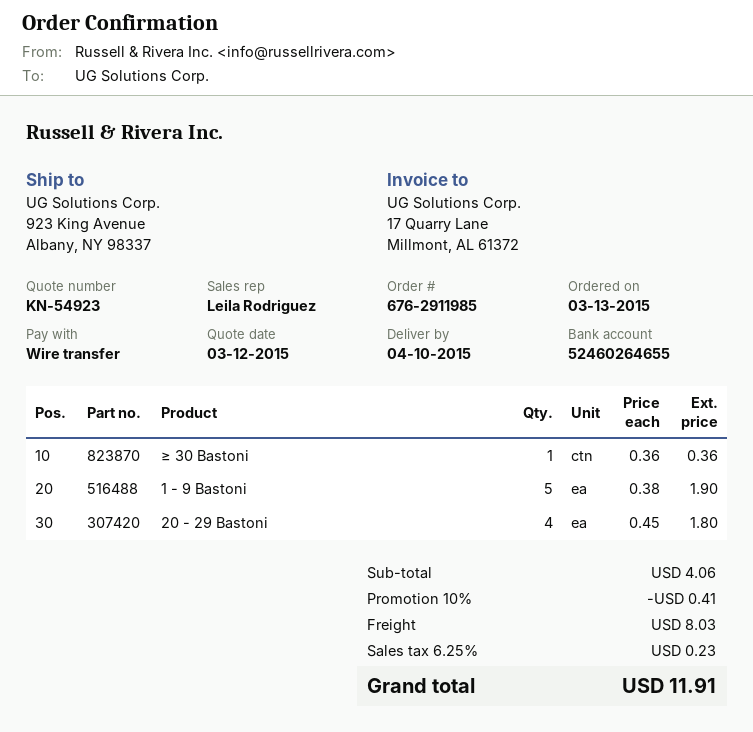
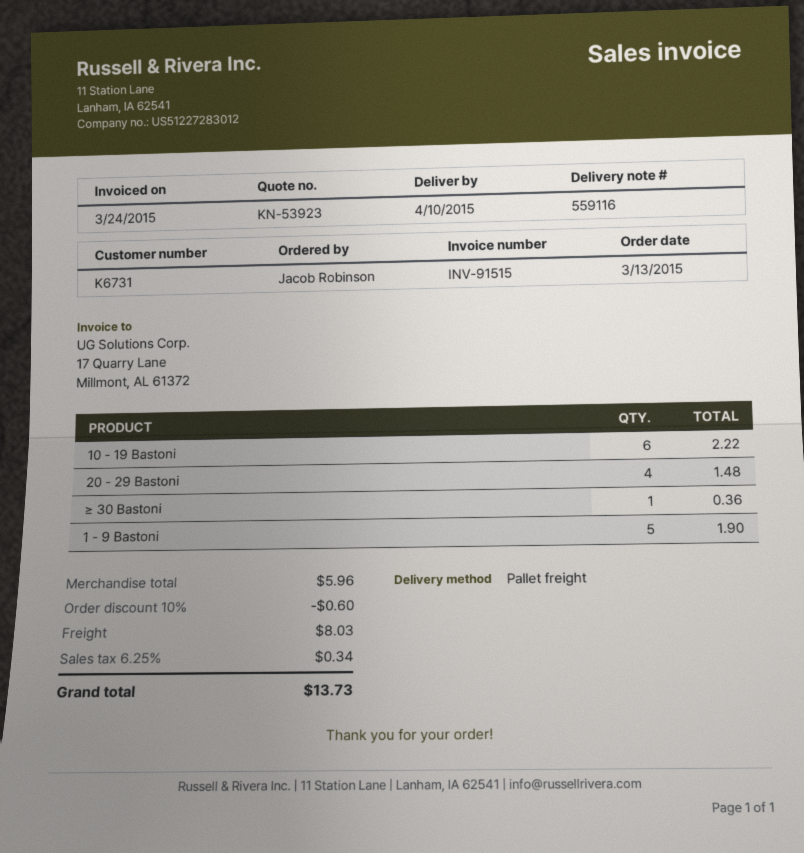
quote number: KN-54923 -> KN-53923
20 - 29 Bastoni: 4 for 1.80 -> 4 for 1.48
10 - 19 Bastoni: none -> 6 for 2.22
subtotal: 4.06 -> 5.96
discount: 10% = 0.41 -> 10% = 0.60
tax: 6.25% = 0.23 -> 6.25% = 0.34
total: 11.91 -> 13.73

